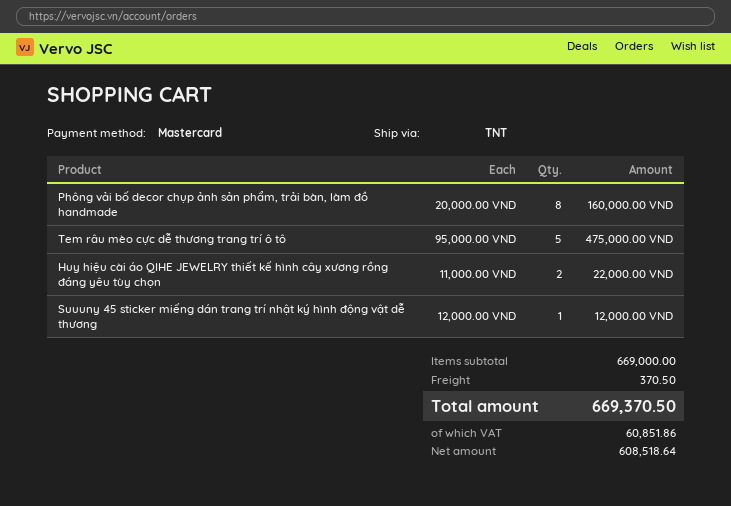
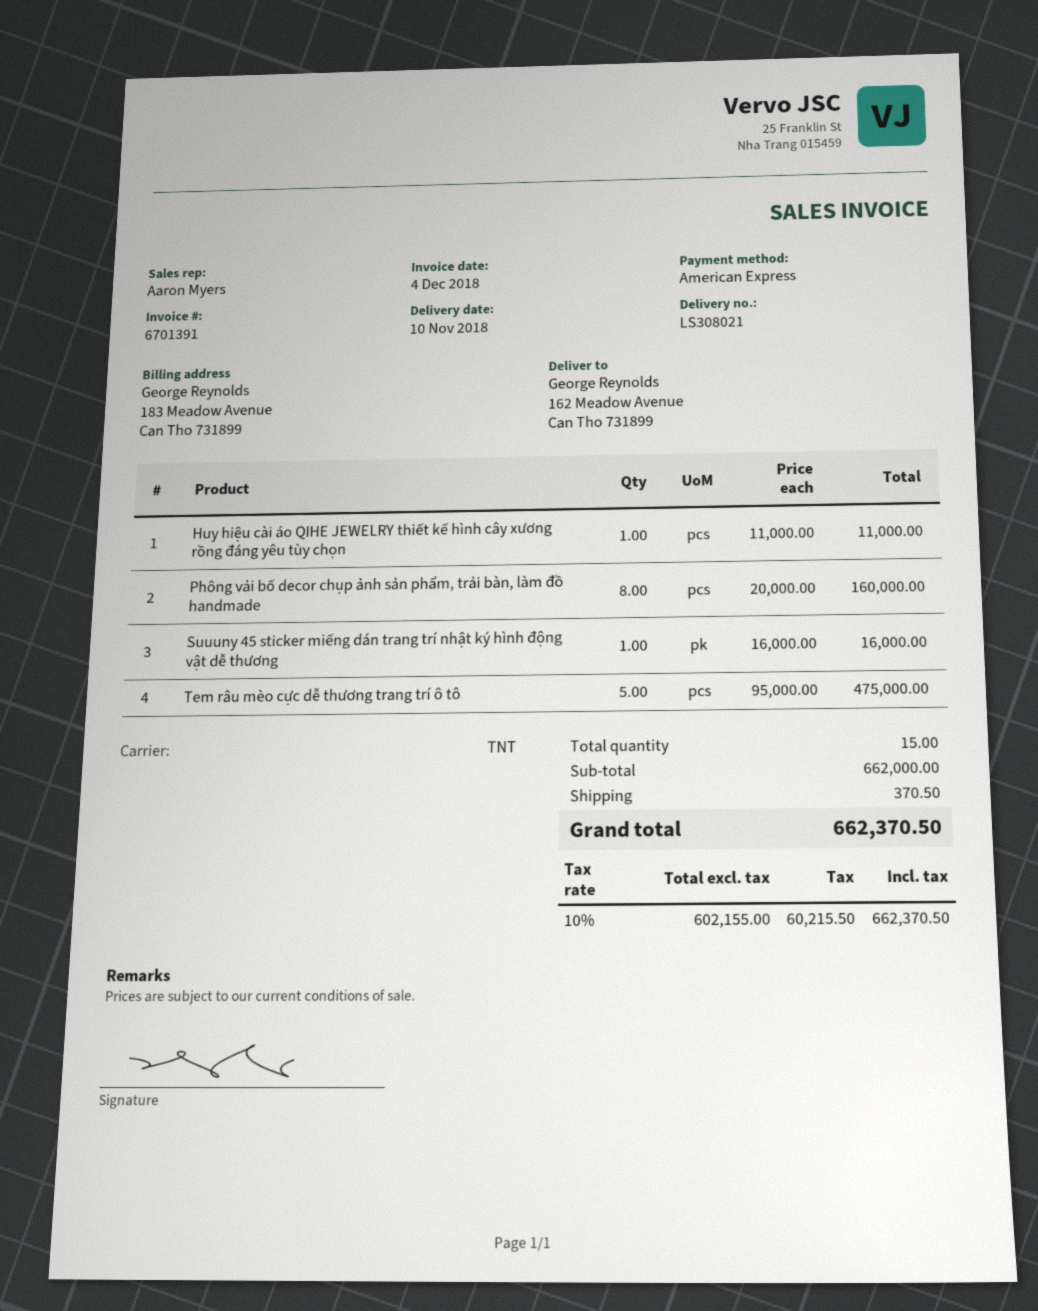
payment method: Mastercard -> American Express
Huy hiệu cài áo QIHE JEWELRY thiết kế hình cây xương rồng đáng yêu tùy chọn: 2 x 11000.00 = 22000.00 -> 1 x 11000.00 = 11000.00
Suuuny 45 sticker miếng dán trang trí nhật ký hình động vật dễ thương: 1 x 12000.00 = 12000.00 -> 1 x 16000.00 = 16000.00
subtotal: 669000.00 -> 662000.00
net: 608518.64 -> 602155.00
tax: 60851.86 -> 60215.50
total: 669370.50 -> 662370.50

